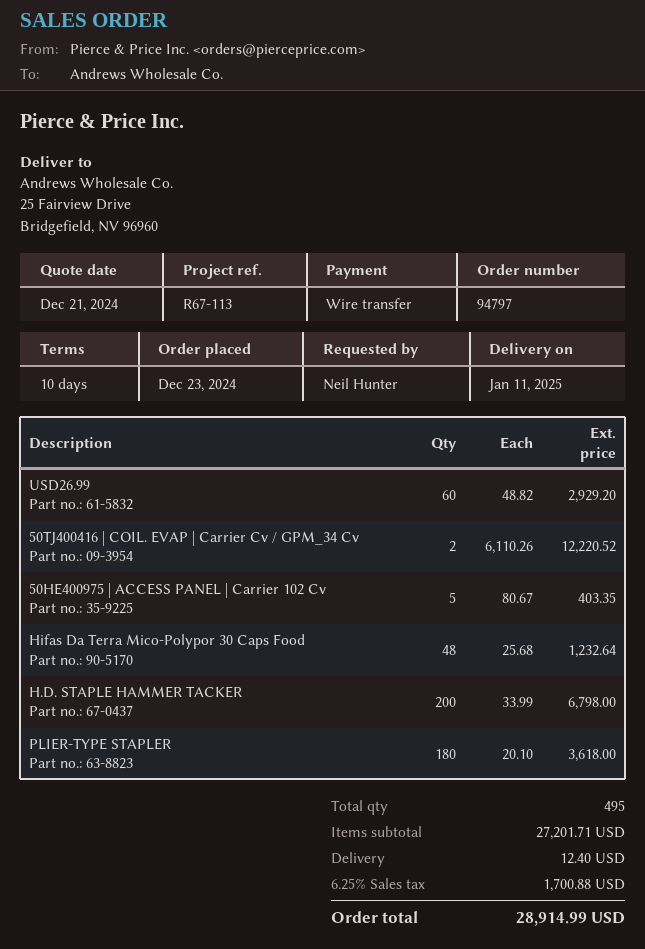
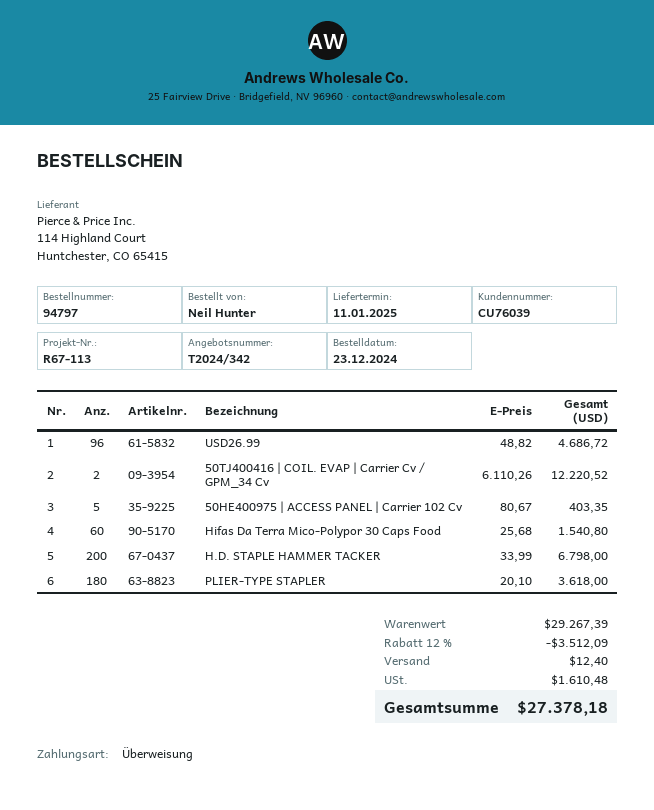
USD26.99: 60 x 48.82 = 2929.20 -> 96 x 48.82 = 4686.72
Hifas Da Terra Mico-Polypor 30 Caps Food: 48 x 25.68 = 1232.64 -> 60 x 25.68 = 1540.80
subtotal: 27201.71 -> 29267.39
discount: none -> 12% = 3512.09
tax: 1700.88 -> 1610.48
total: 28914.99 -> 27378.18

